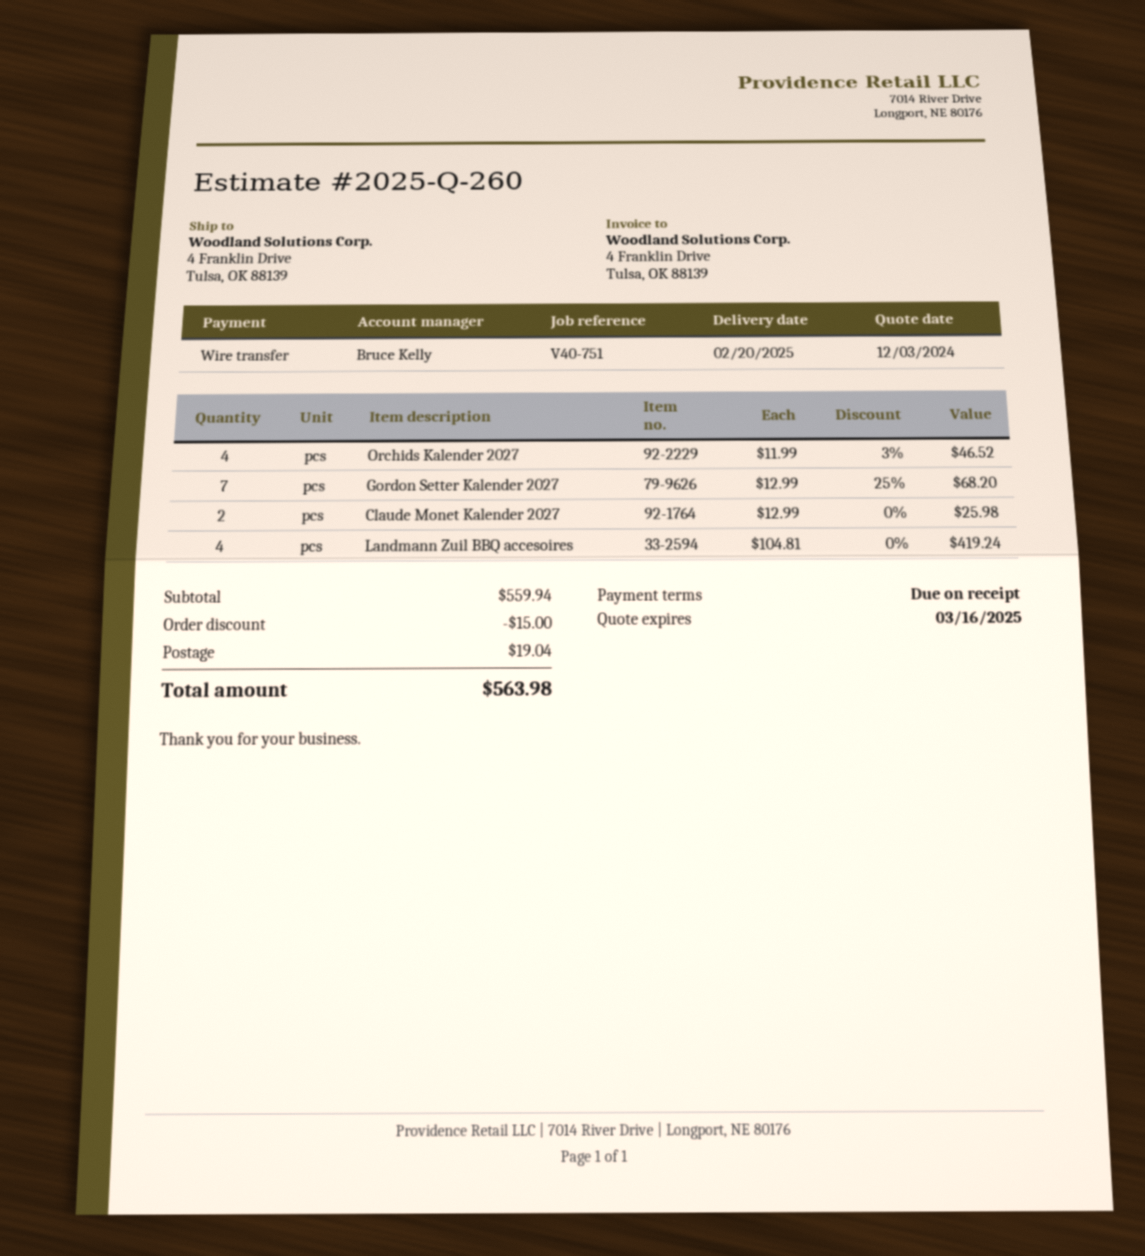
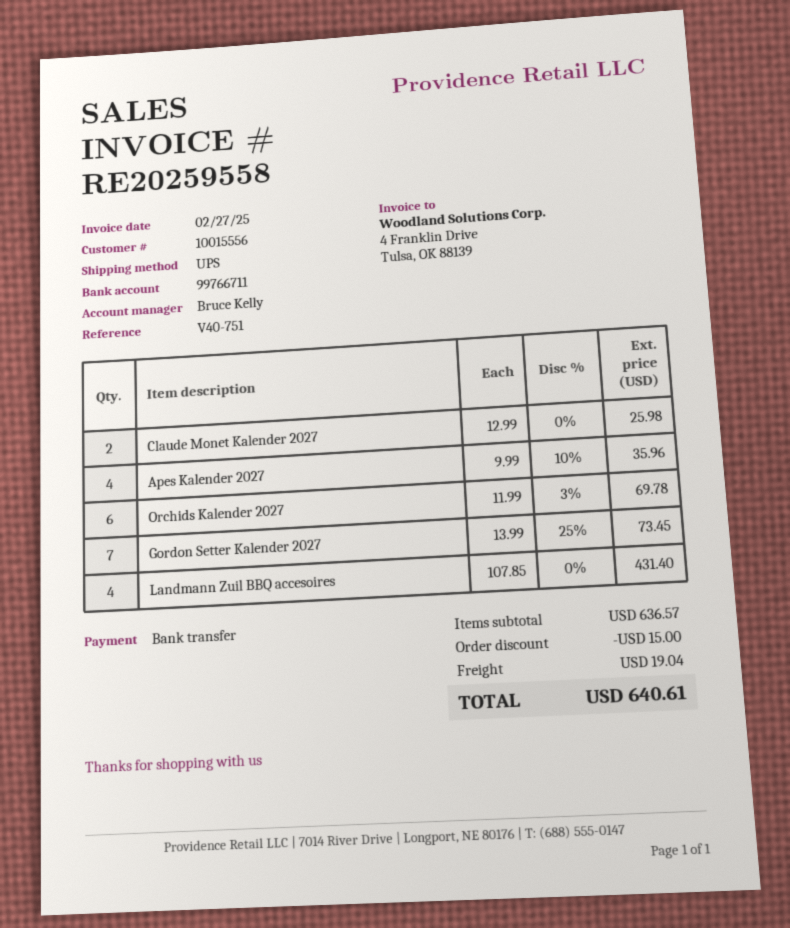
Orchids Kalender 2027: 4 x 11.99 - 3% = 46.52 -> 6 x 11.99 - 3% = 69.78
Gordon Setter Kalender 2027: 7 x 12.99 - 25% = 68.20 -> 7 x 13.99 - 25% = 73.45
Landmann Zuil BBQ accesoires: 4 x 104.81 = 419.24 -> 4 x 107.85 = 431.40
Apes Kalender 2027: none -> 4 x 9.99 - 10% = 35.96
subtotal: 559.94 -> 636.57
total: 563.98 -> 640.61

